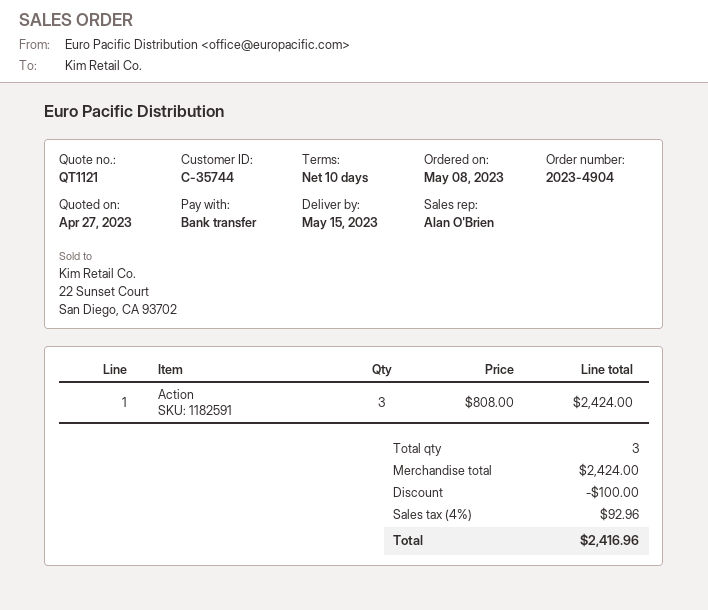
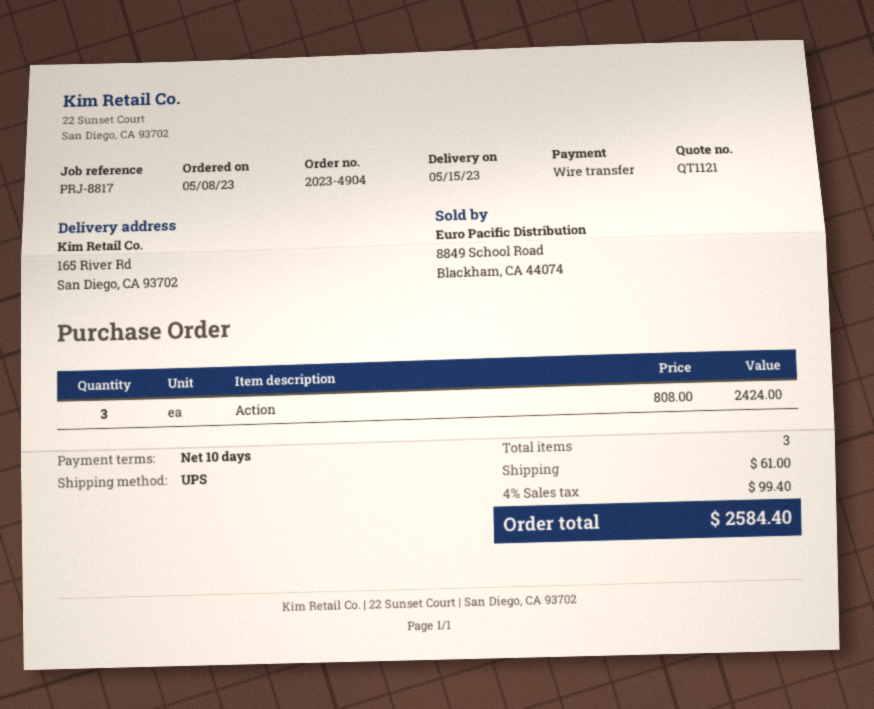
discount: 100.00 -> none
shipping: none -> 61.00
tax: 4% = 92.96 -> 4% = 99.40
total: 2416.96 -> 2584.40

